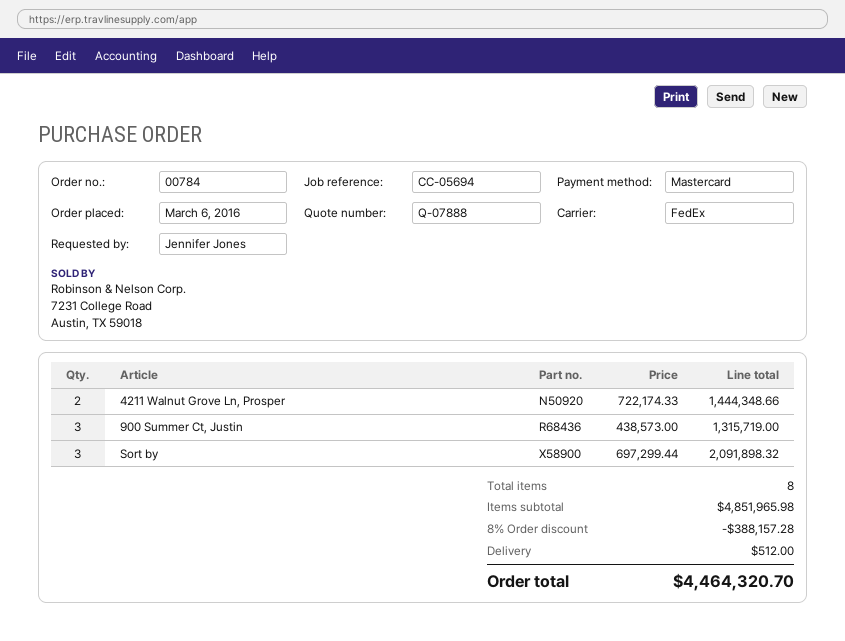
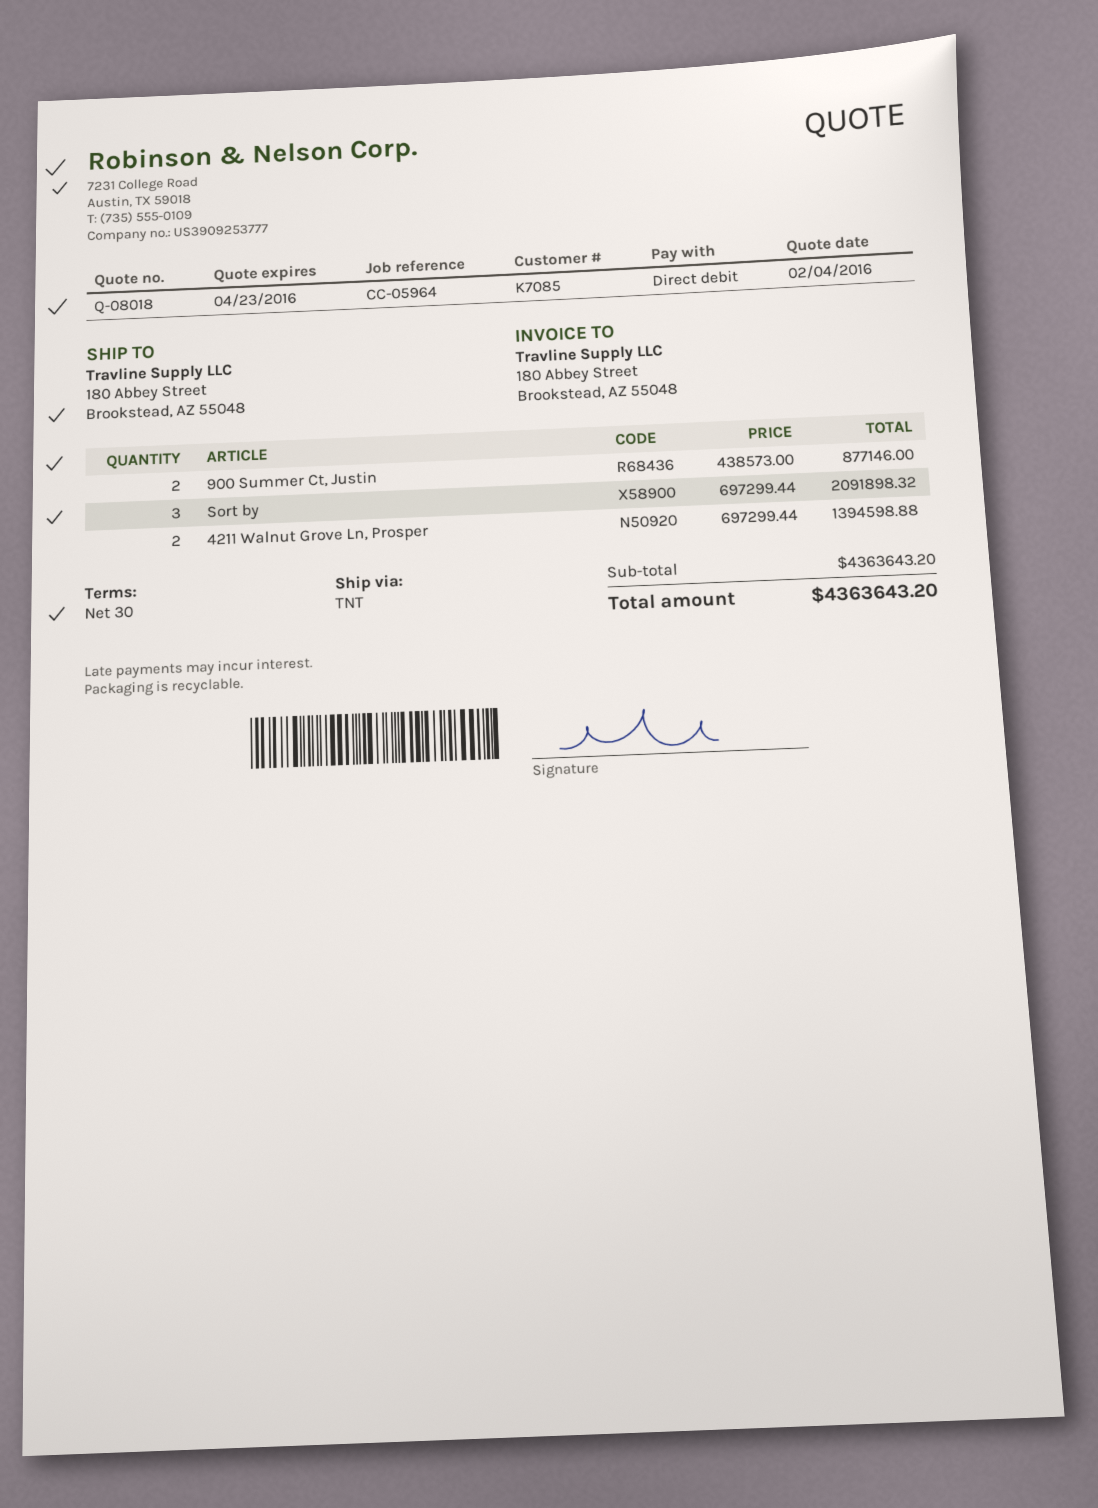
quote number: Q-07888 -> Q-08018
reference: CC-05694 -> CC-05964
payment method: Mastercard -> direct debit
shipping method: FedEx -> TNT
4211 Walnut Grove Ln, Prosper: 2 x 722174.33 = 1444348.66 -> 2 x 697299.44 = 1394598.88
900 Summer Ct, Justin: 3 x 438573.00 = 1315719.00 -> 2 x 438573.00 = 877146.00
subtotal: 4851965.98 -> 4363643.20
discount: 8% = 388157.28 -> none
shipping: 512.00 -> none
total: 4464320.70 -> 4363643.20

